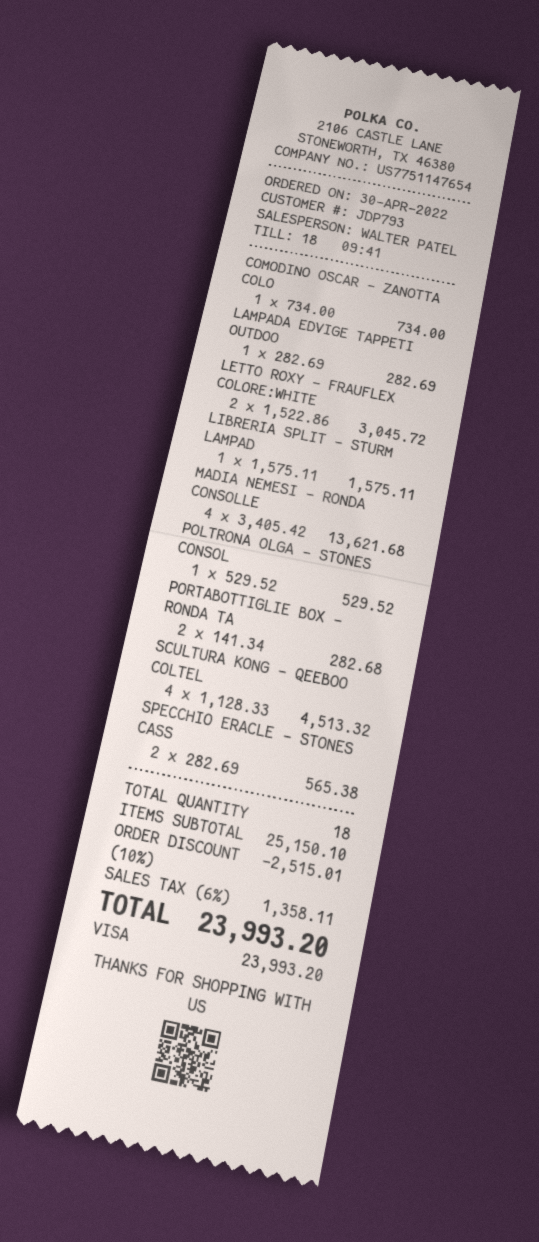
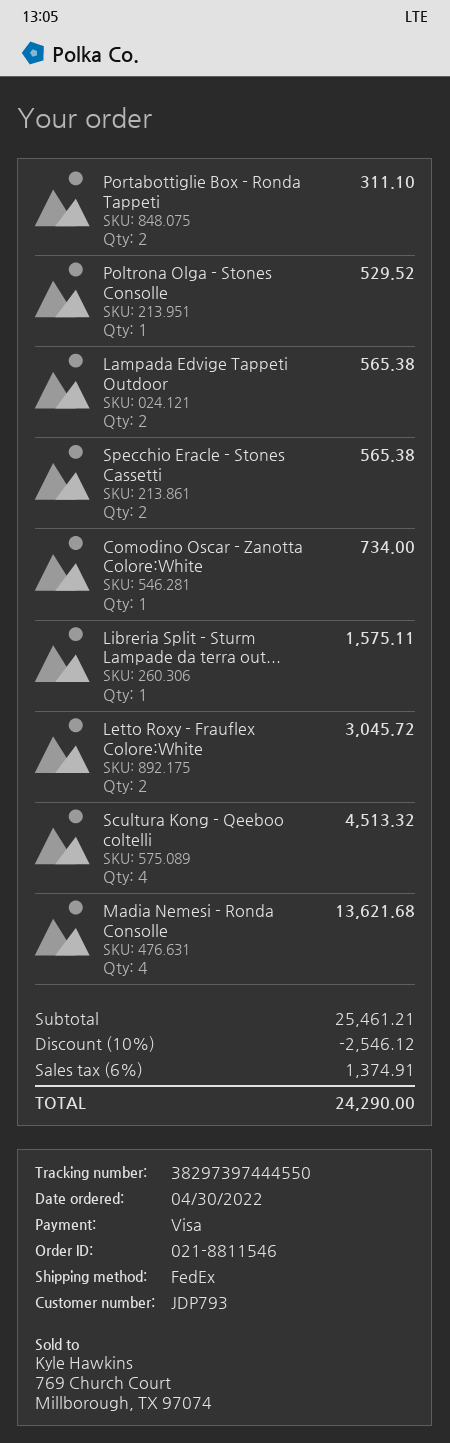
LAMPADA EDVIGE TAPPETI OUTDOO: 1 for 282.69 -> 2 for 565.38
PORTABOTTIGLIE BOX - RONDA TA: 2 for 282.68 -> 2 for 311.10
subtotal: 25150.10 -> 25461.21
discount: 10% = 2515.01 -> 10% = 2546.12
tax: 6% = 1358.11 -> 6% = 1374.91
total: 23993.20 -> 24290.00

